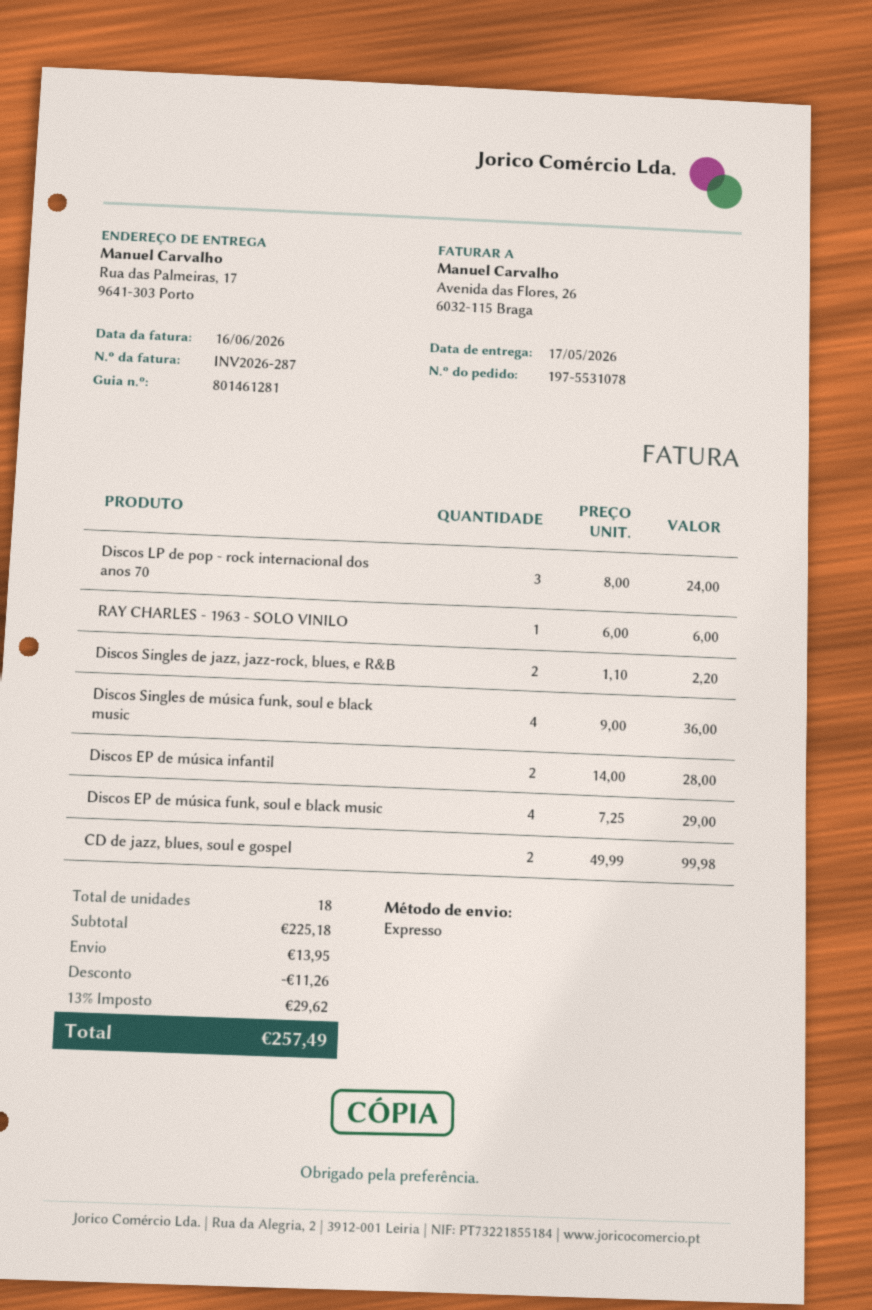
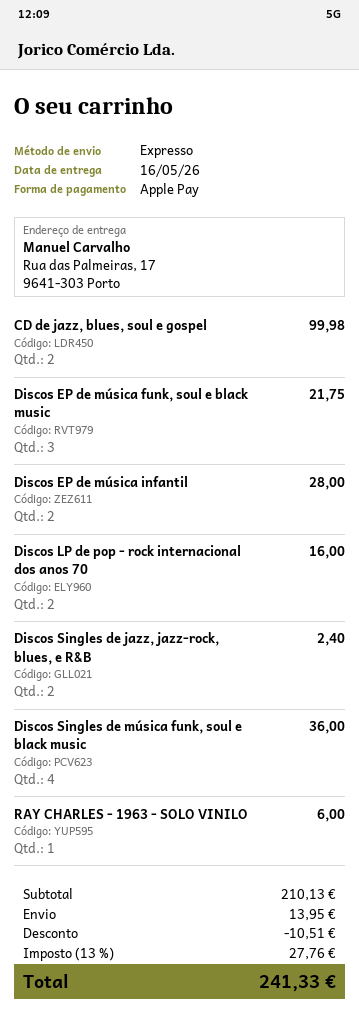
delivery date: 2026-05-17 -> 2026-05-16
Discos LP de pop - rock internacional dos anos 70: 3 for 24.00 -> 2 for 16.00
Discos Singles de jazz, jazz-rock, blues, e R&B: 2 for 2.20 -> 2 for 2.40
Discos EP de música funk, soul e black music: 4 for 29.00 -> 3 for 21.75
subtotal: 225.18 -> 210.13
discount: 11.26 -> 10.51
tax: 13% = 29.62 -> 13% = 27.76
total: 257.49 -> 241.33

